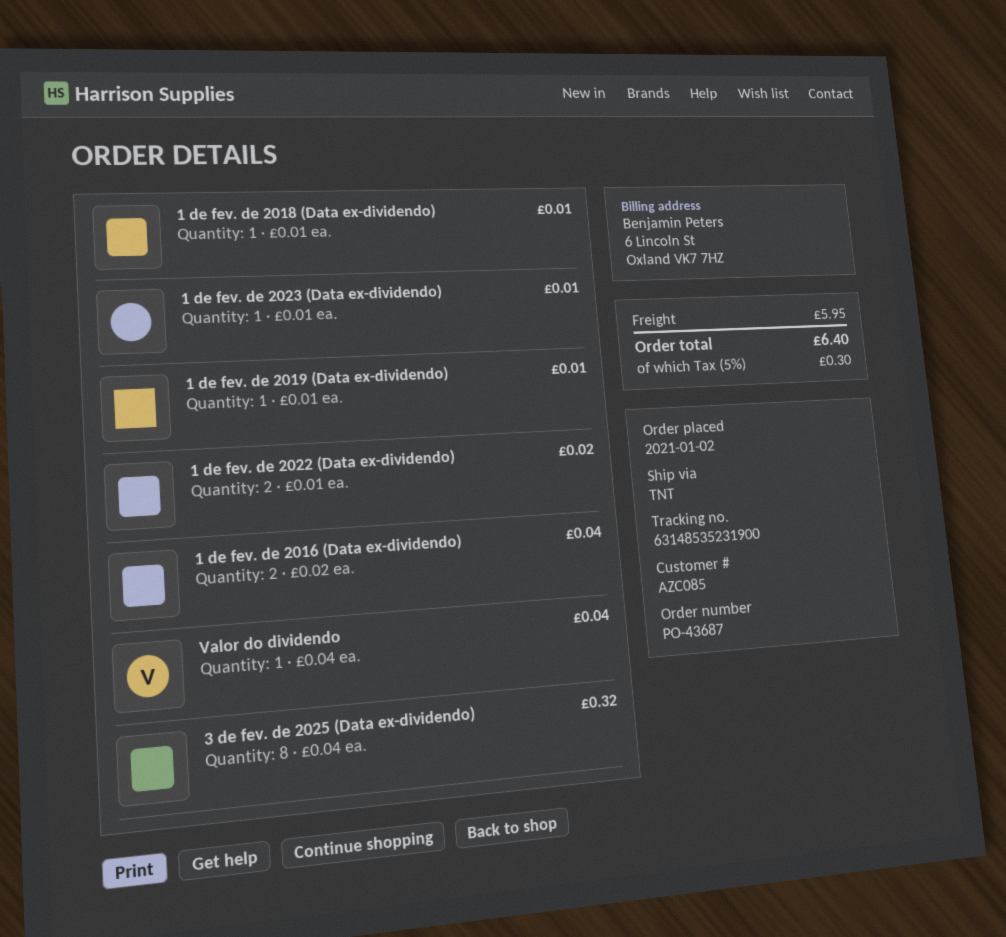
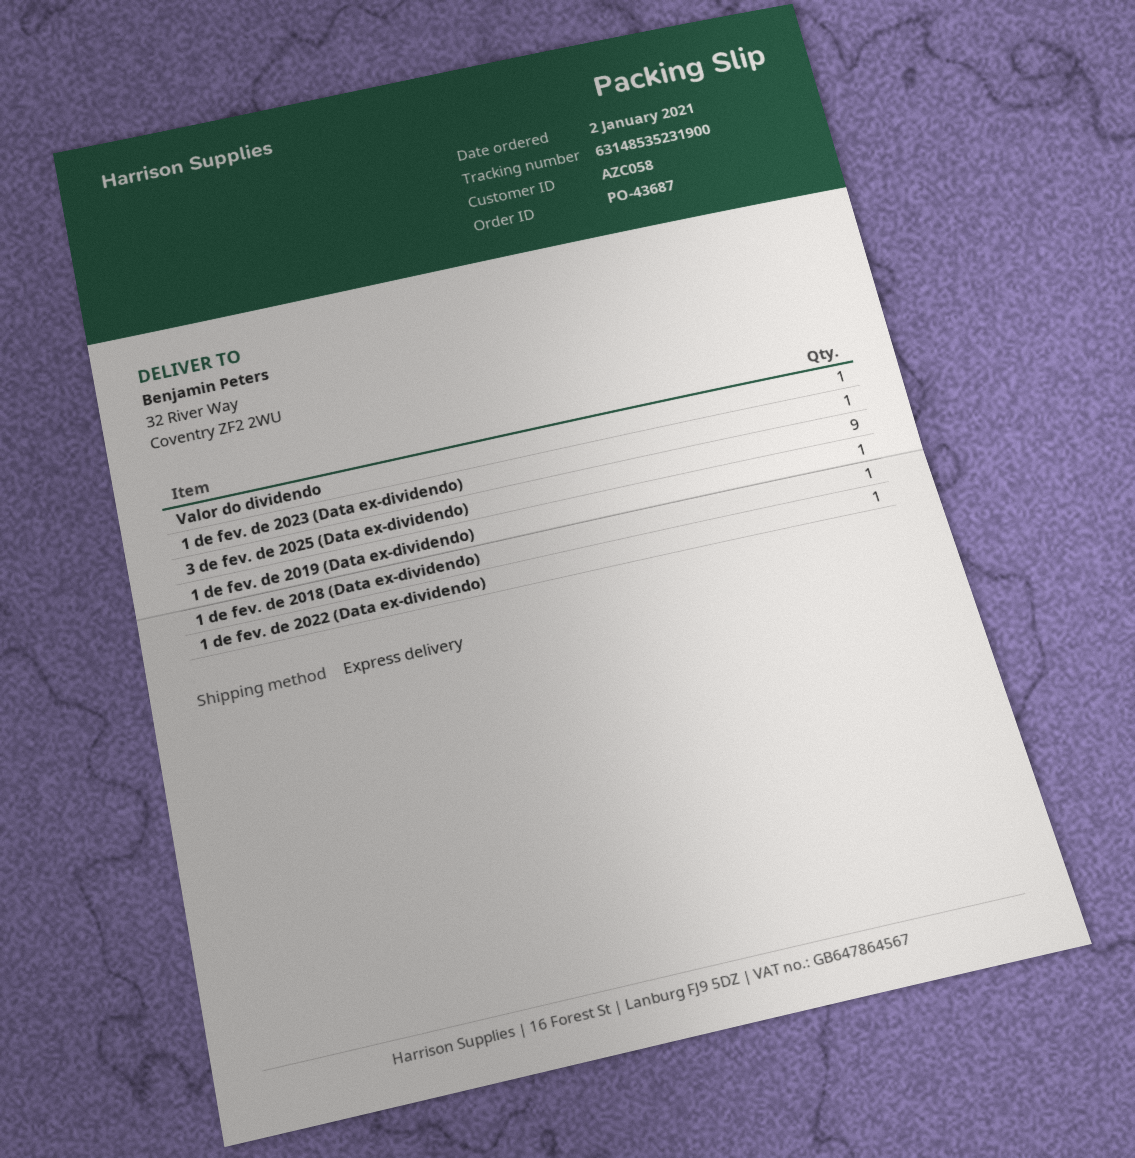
customer number: AZC085 -> AZC058
shipping method: TNT -> express
1 de fev. de 2022 (Data ex-dividendo): 2 -> 1
1 de fev. de 2016 (Data ex-dividendo): 2 -> none
3 de fev. de 2025 (Data ex-dividendo): 8 -> 9

